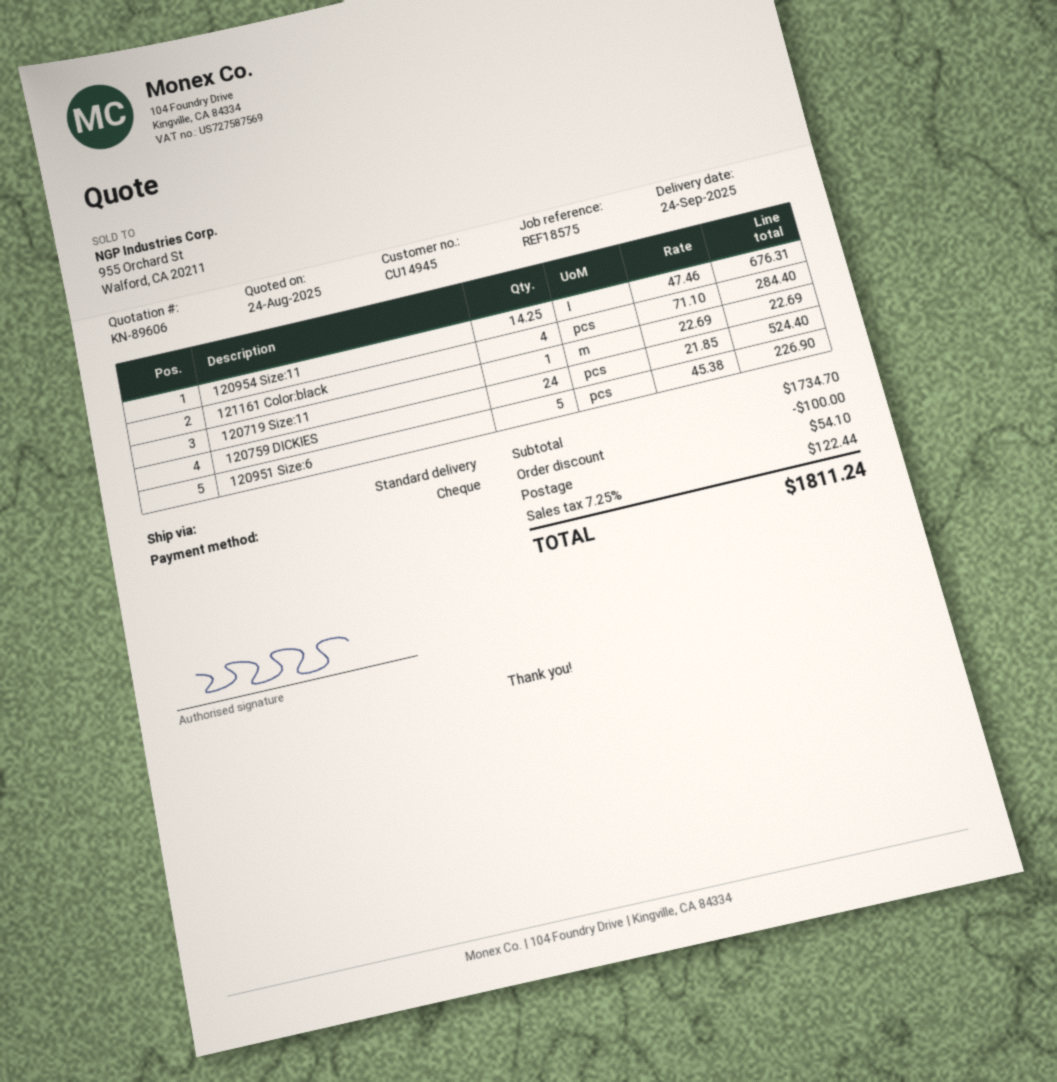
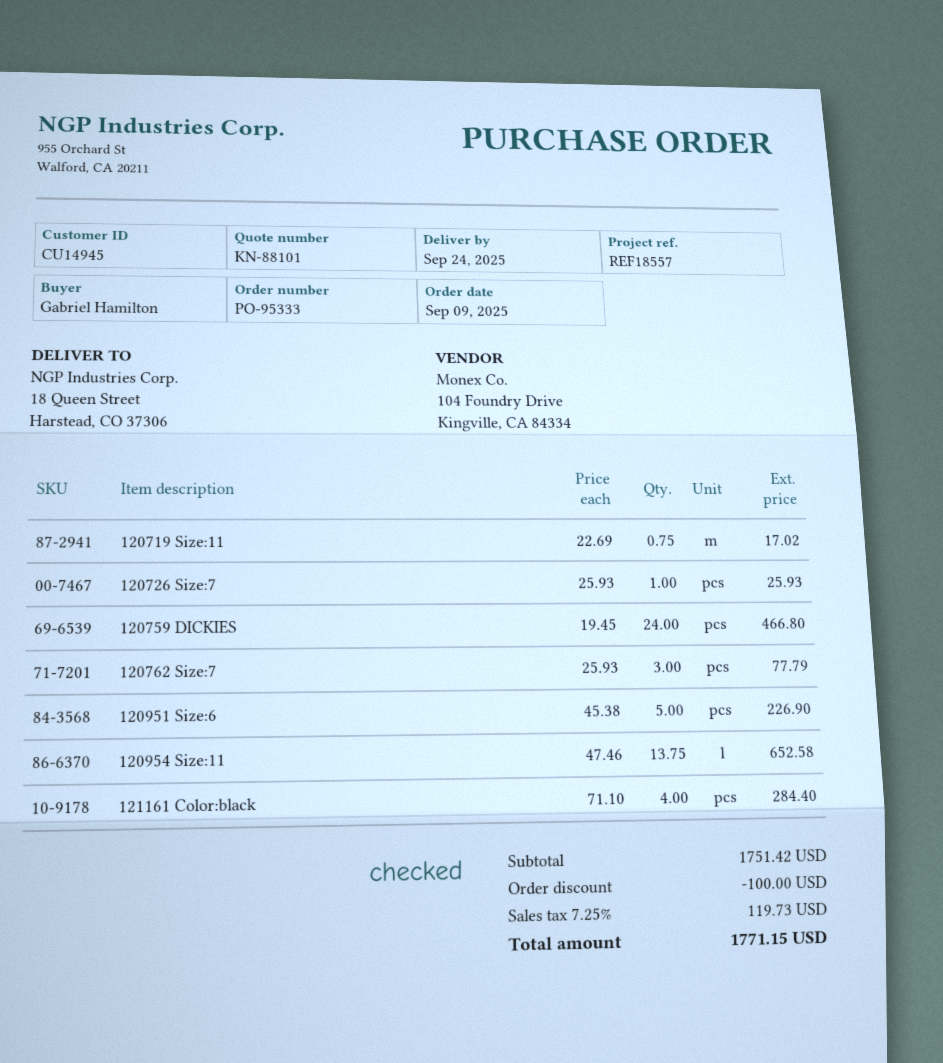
quote number: KN-89606 -> KN-88101
reference: REF18575 -> REF18557
120954 Size:11: 14.25 x 47.46 = 676.31 -> 13.75 x 47.46 = 652.58
120719 Size:11: 1 x 22.69 = 22.69 -> 0.75 x 22.69 = 17.02
120759 DICKIES: 24 x 21.85 = 524.40 -> 24 x 19.45 = 466.80
120726 Size:7: none -> 1 x 25.93 = 25.93
120762 Size:7: none -> 3 x 25.93 = 77.79
subtotal: 1734.70 -> 1751.42
shipping: 54.10 -> none
tax: 7.25% = 122.44 -> 7.25% = 119.73
total: 1811.24 -> 1771.15

